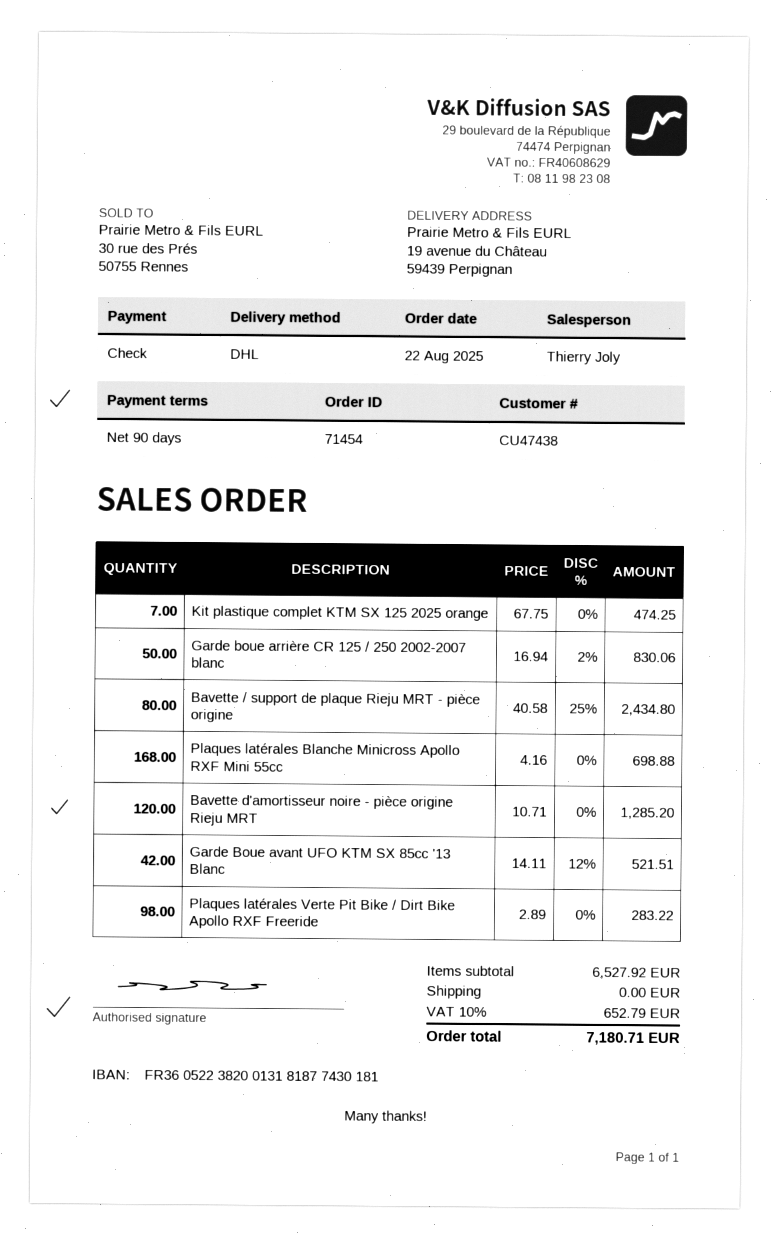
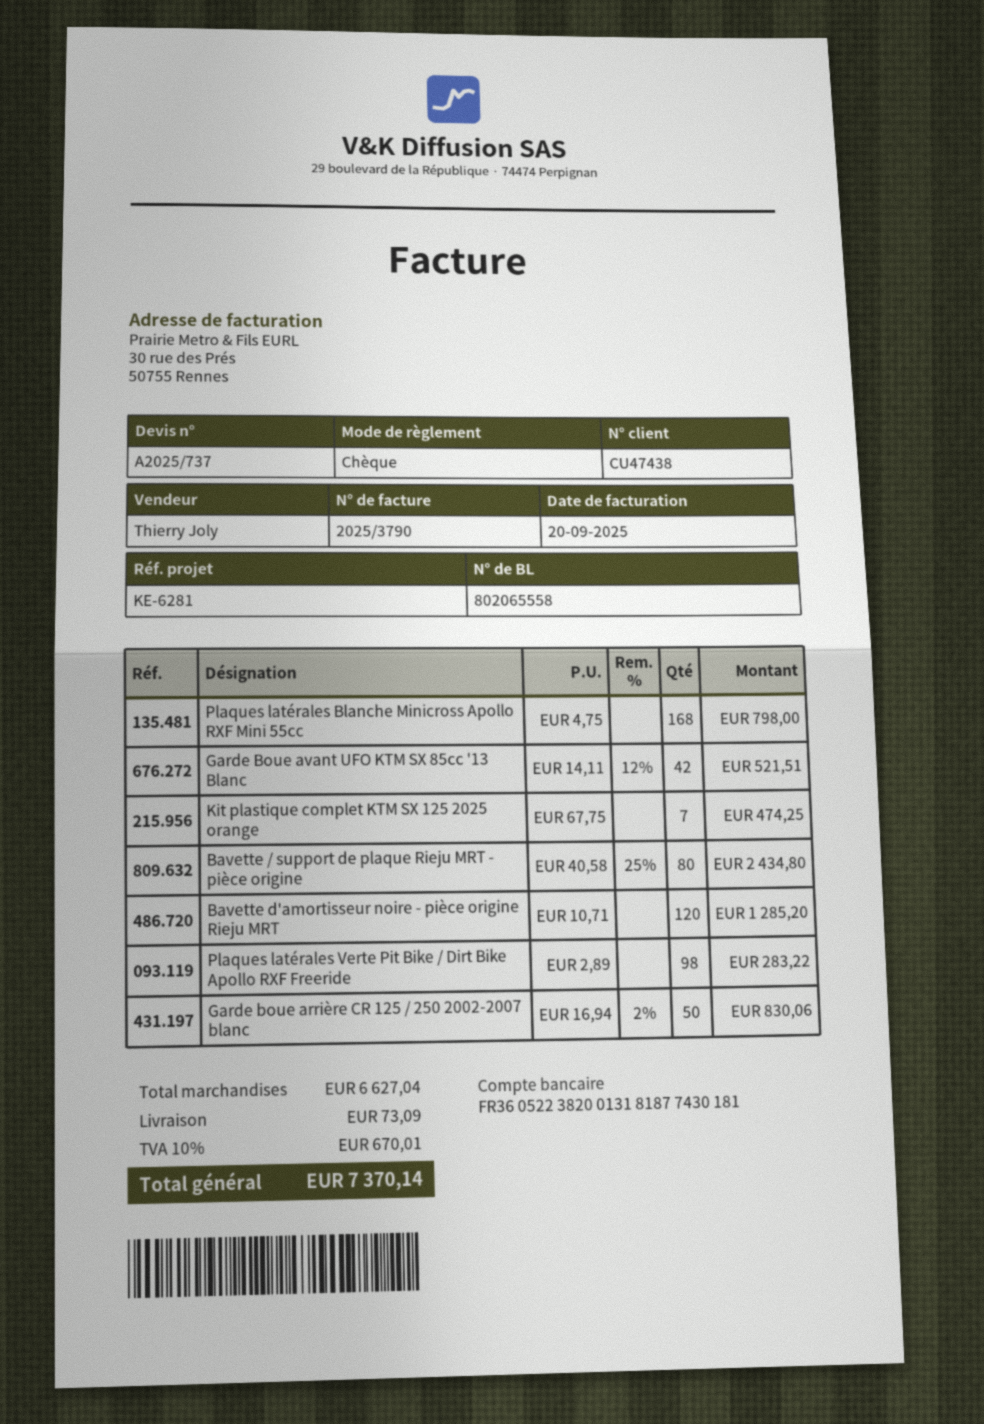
Plaques latérales Blanche Minicross Apollo RXF Mini 55cc: 168 x 4.16 = 698.88 -> 168 x 4.75 = 798.00
subtotal: 6527.92 -> 6627.04
shipping: 0.00 -> 73.09
tax: 10% = 652.79 -> 10% = 670.01
total: 7180.71 -> 7370.14

